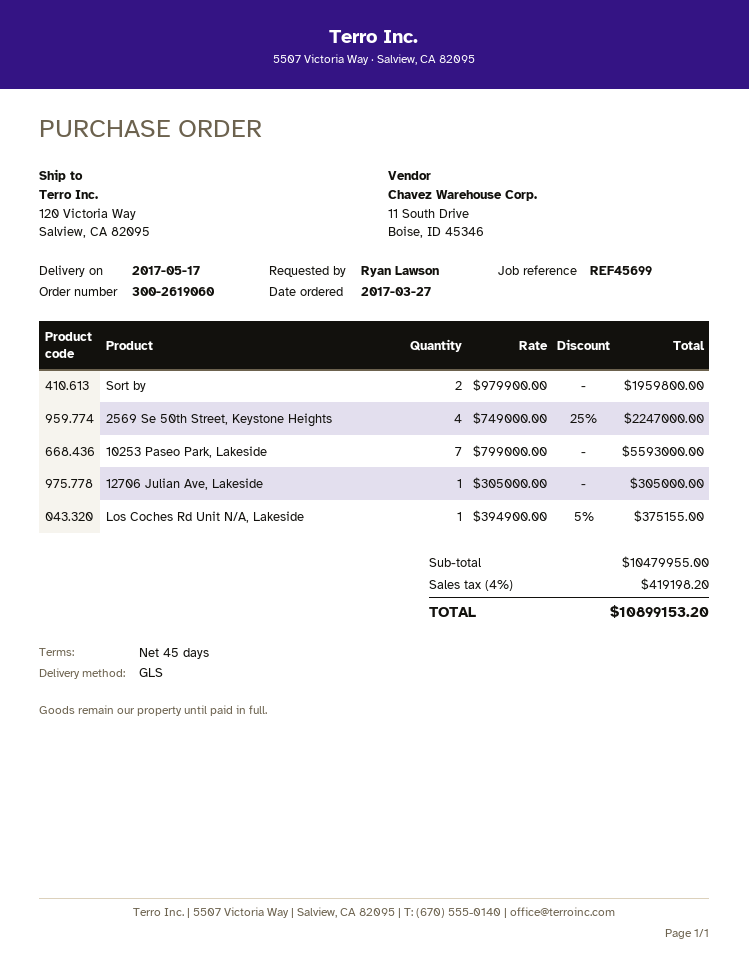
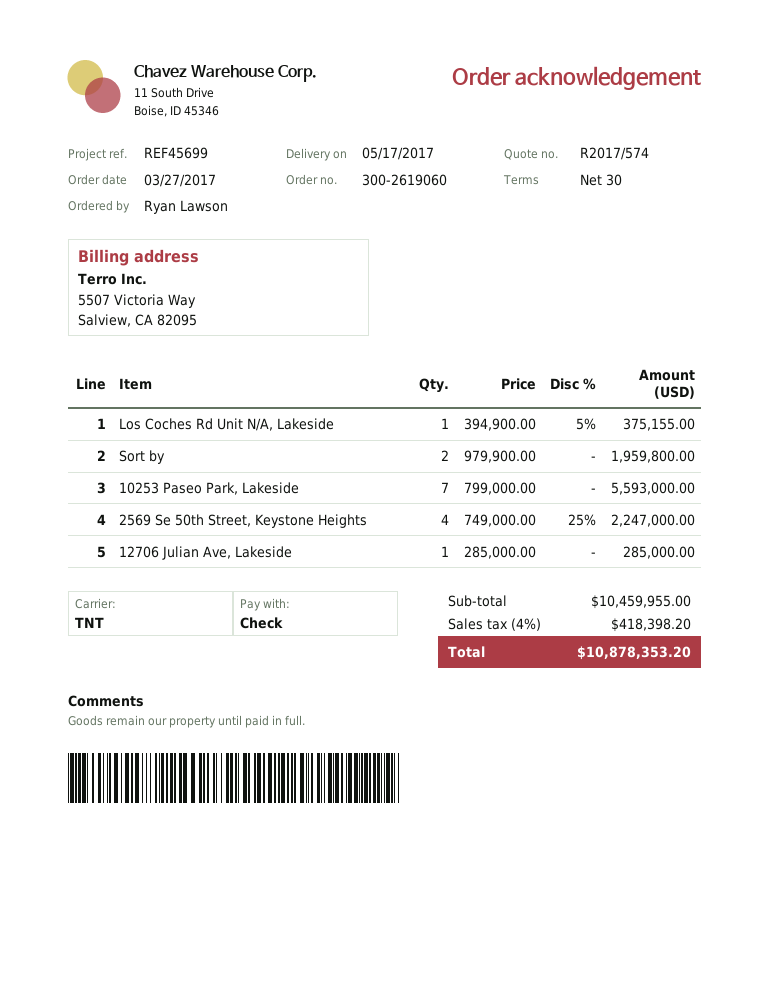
payment terms: 45 days -> 30 days
shipping method: GLS -> TNT
12706 Julian Ave, Lakeside: 1 x 305000.00 = 305000.00 -> 1 x 285000.00 = 285000.00
subtotal: 10479955.00 -> 10459955.00
tax: 4% = 419198.20 -> 4% = 418398.20
total: 10899153.20 -> 10878353.20

